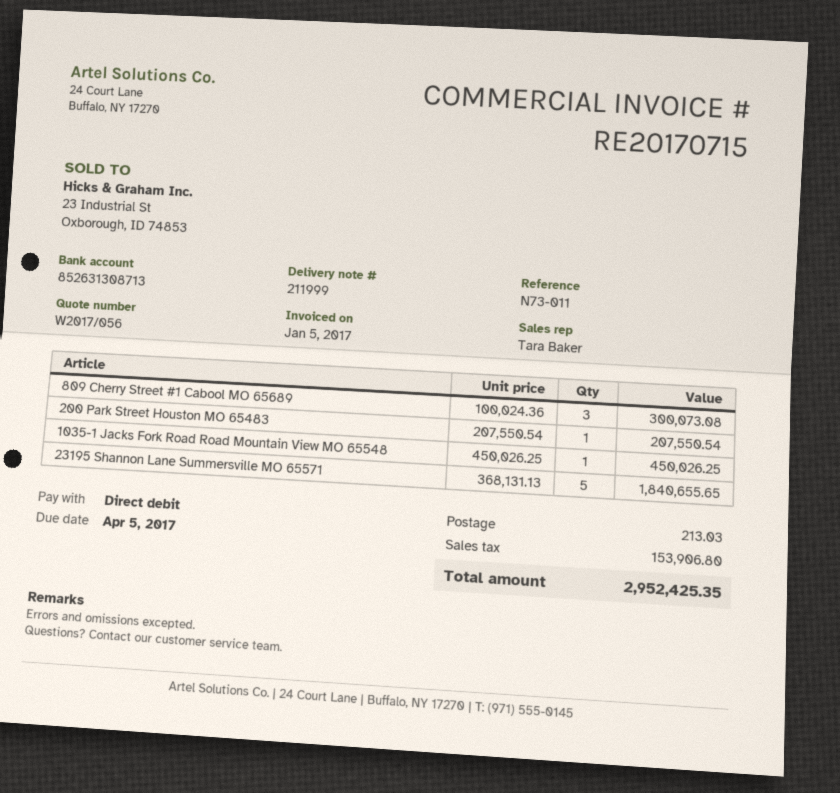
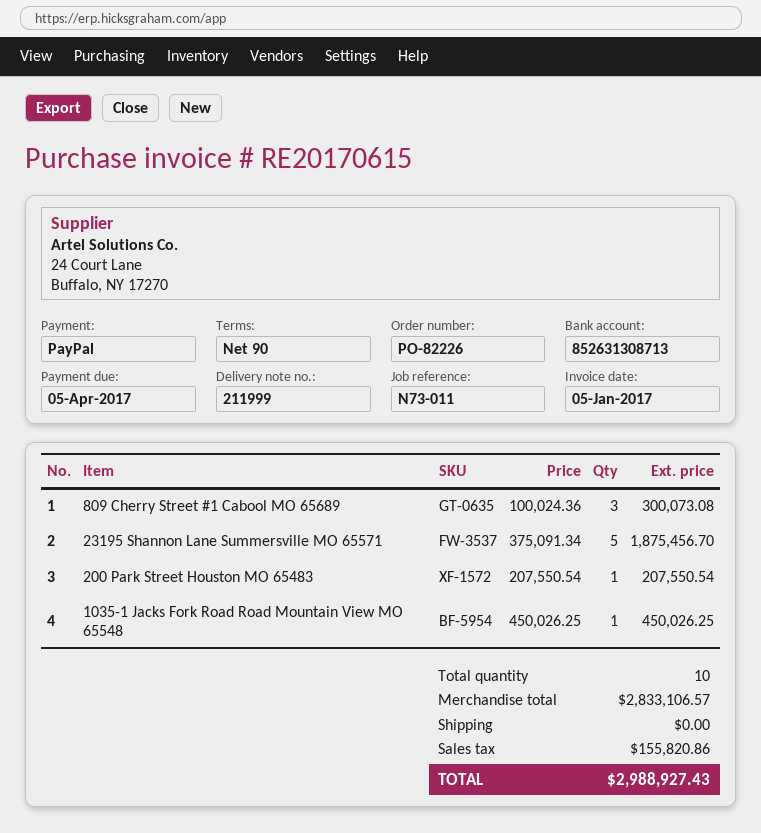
invoice number: RE20170715 -> RE20170615
payment method: direct debit -> PayPal
23195 Shannon Lane Summersville MO 65571: 5 x 368131.13 = 1840655.65 -> 5 x 375091.34 = 1875456.70
shipping: 213.03 -> 0.00
tax: 153906.80 -> 155820.86
total: 2952425.35 -> 2988927.43

